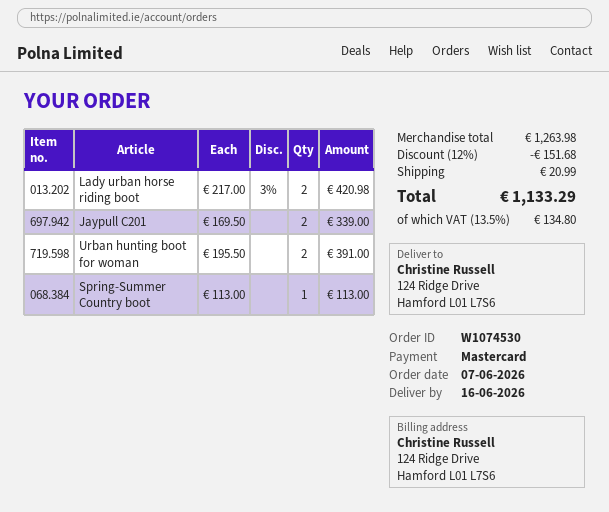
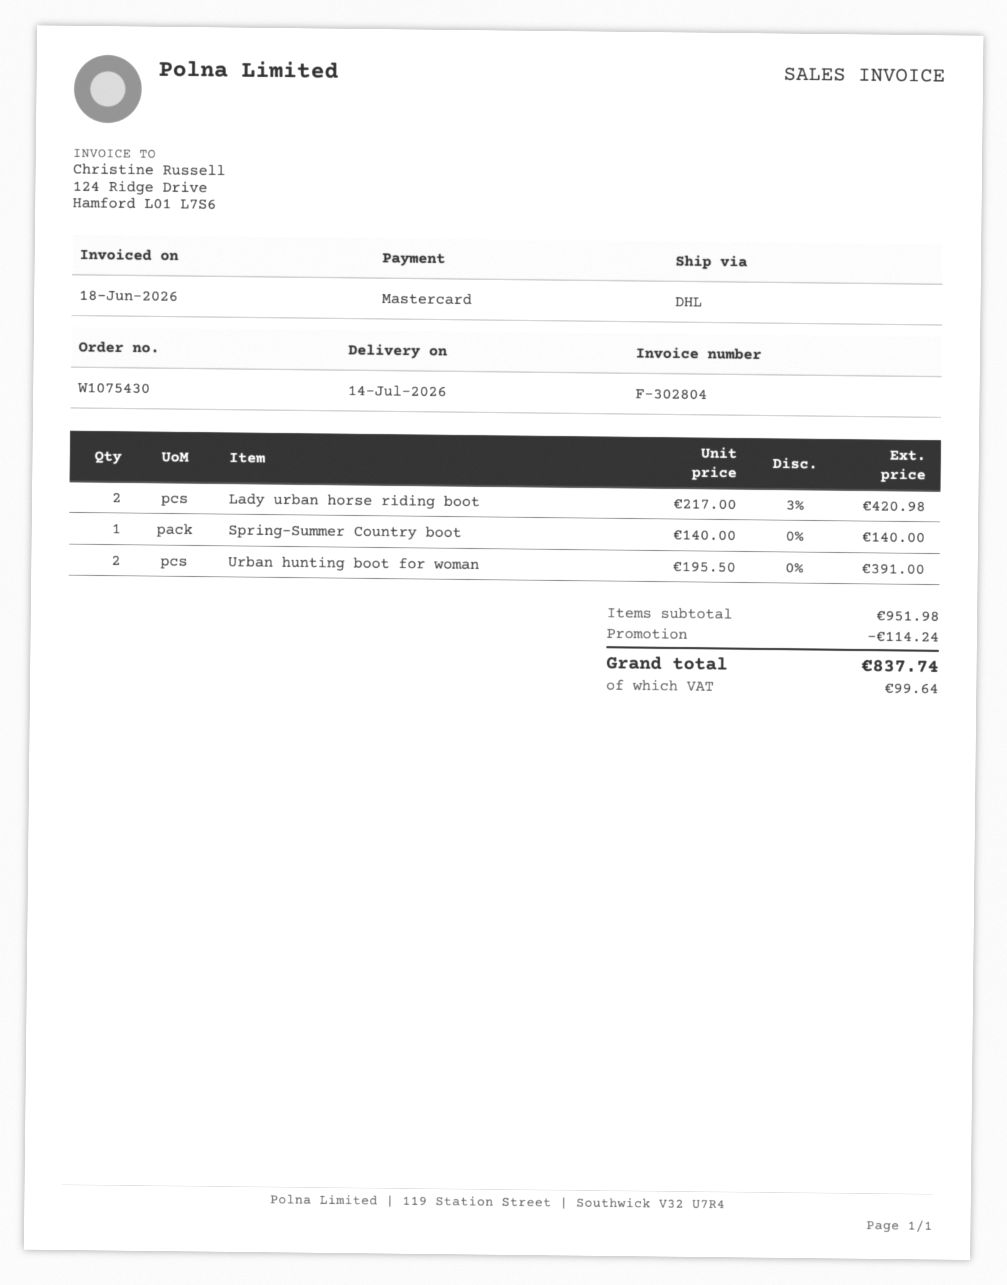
order number: W1074530 -> W1075430
delivery date: 2026-06-16 -> 2026-07-14
Jaypull C201: 2 x 169.50 = 339.00 -> none
Spring-Summer Country boot: 1 x 113.00 = 113.00 -> 1 x 140.00 = 140.00
subtotal: 1263.98 -> 951.98
discount: 151.68 -> 114.24
shipping: 20.99 -> none
tax: 134.80 -> 99.64
total: 1133.29 -> 837.74

